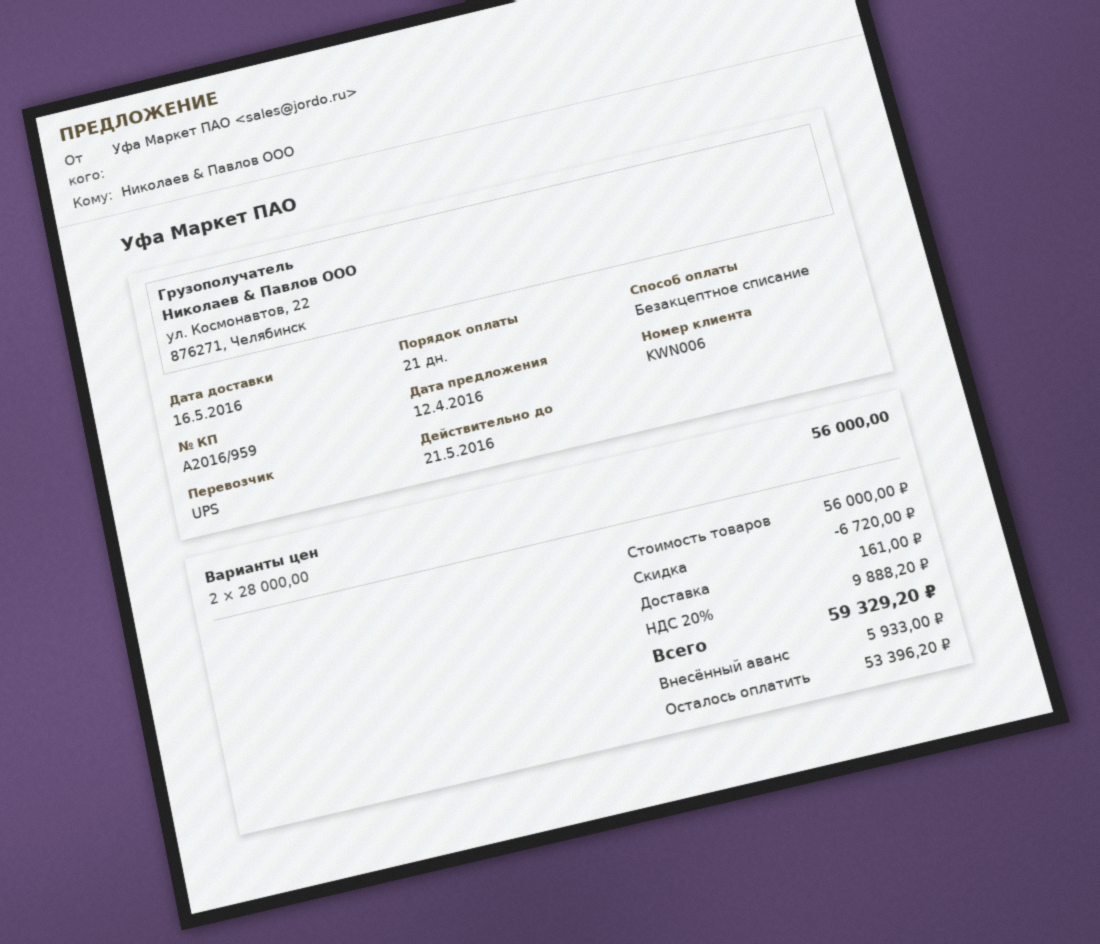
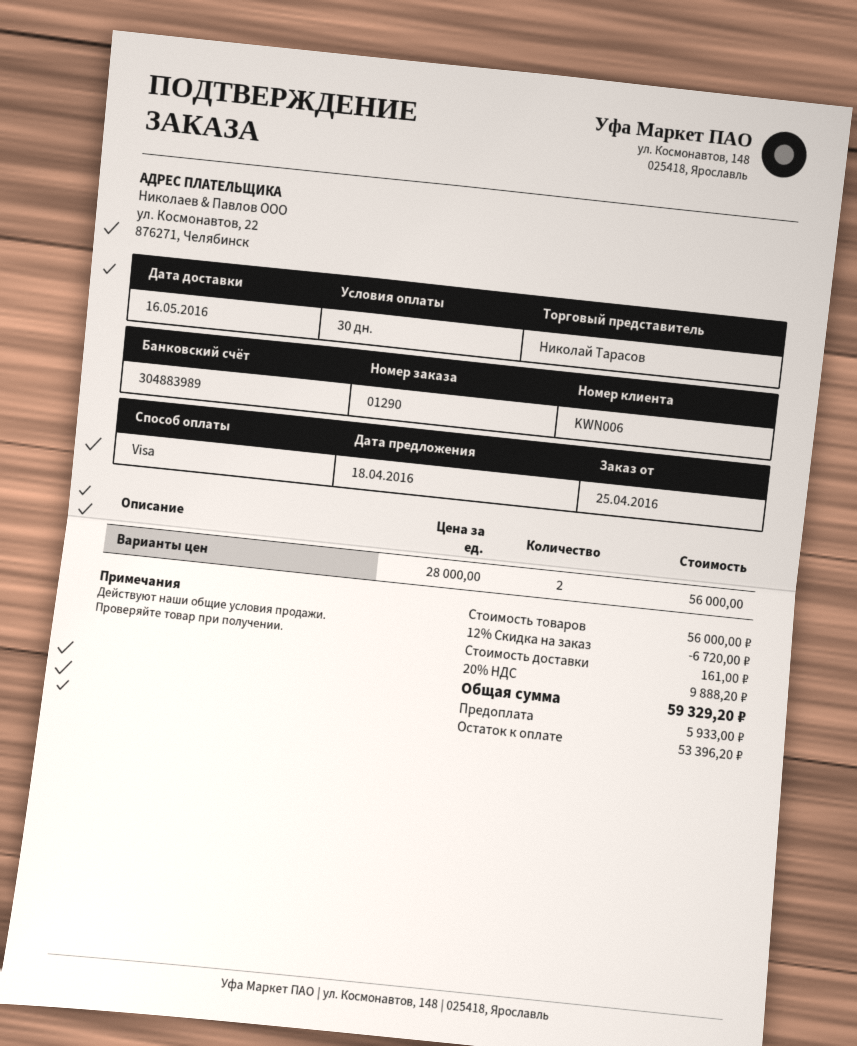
quote date: 2016-04-12 -> 2016-04-18
payment terms: 21 days -> 30 days
payment method: direct debit -> Visa

